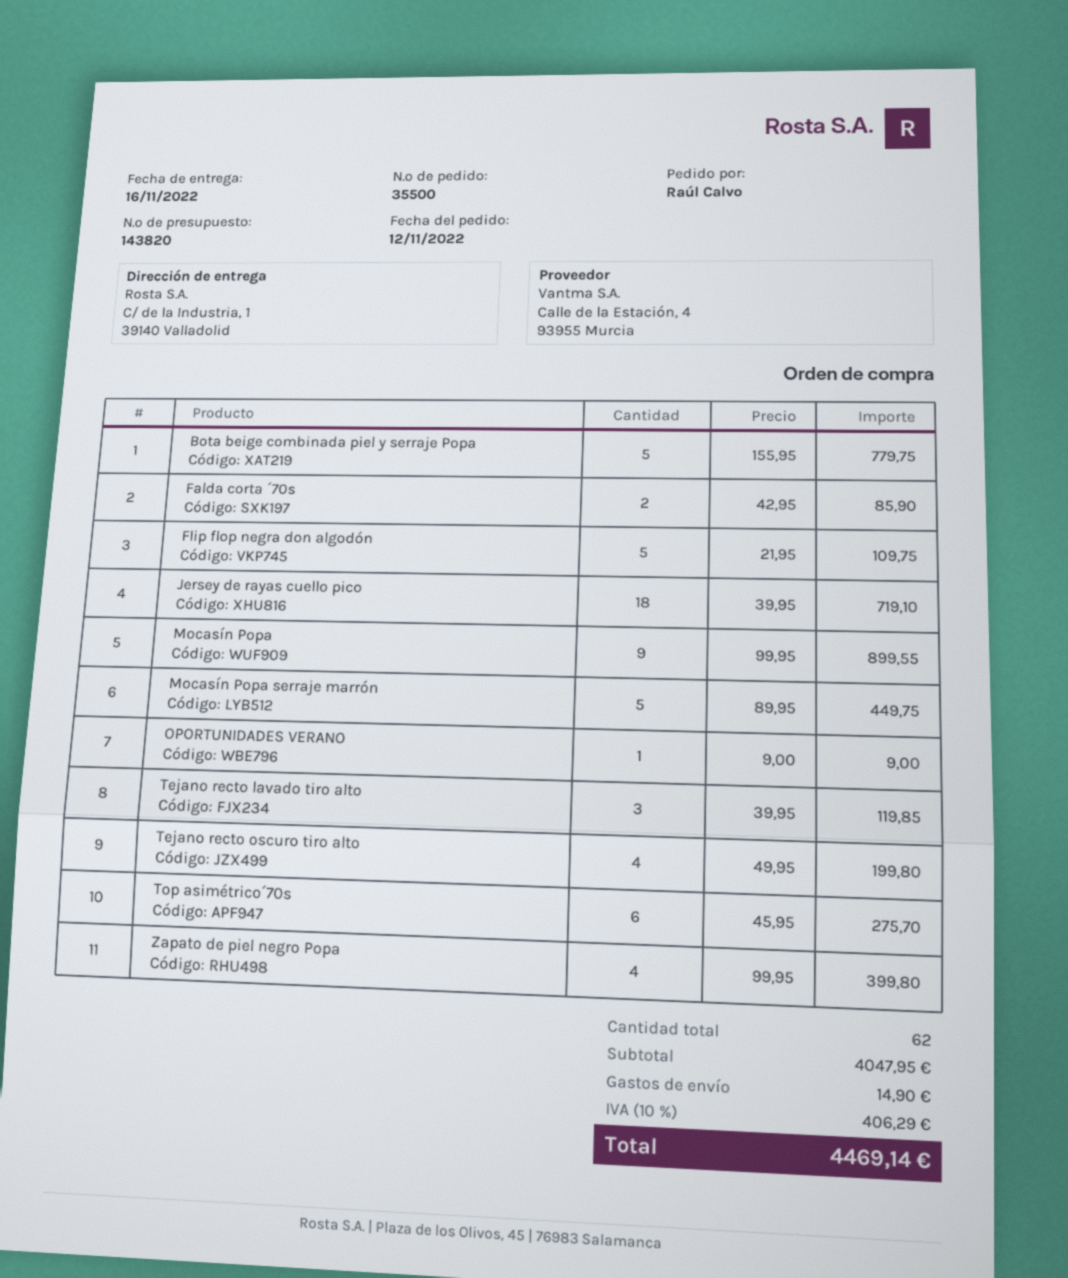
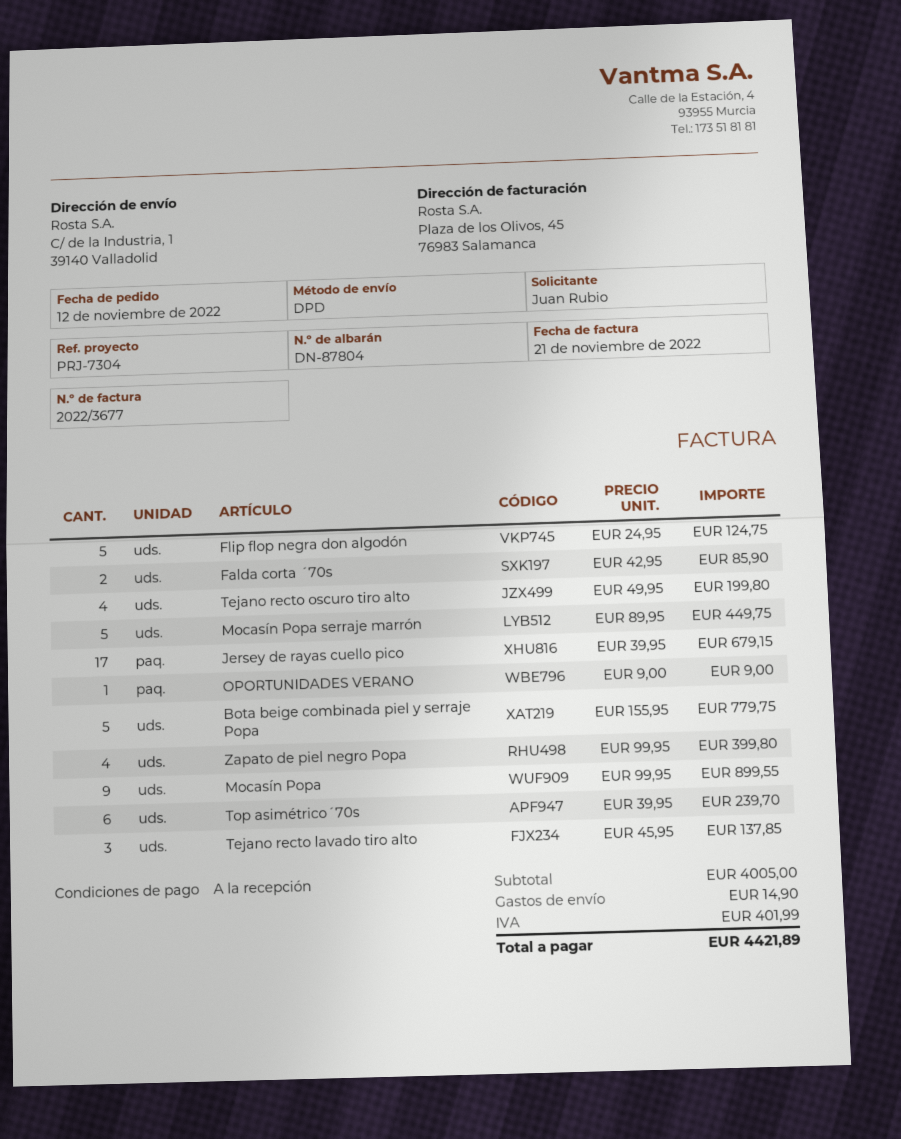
ordered by: Raúl Calvo -> Juan Rubio
Flip flop negra don algodón: 5 x 21.95 = 109.75 -> 5 x 24.95 = 124.75
Jersey de rayas cuello pico: 18 x 39.95 = 719.10 -> 17 x 39.95 = 679.15
Tejano recto lavado tiro alto: 3 x 39.95 = 119.85 -> 3 x 45.95 = 137.85
Top asimétrico´70s: 6 x 45.95 = 275.70 -> 6 x 39.95 = 239.70
subtotal: 4047.95 -> 4005.00
tax: 406.29 -> 401.99
total: 4469.14 -> 4421.89

